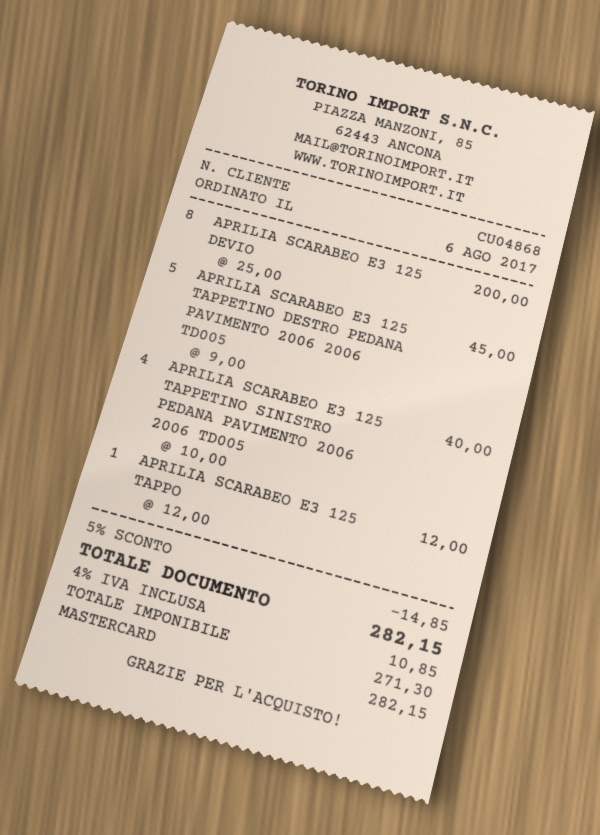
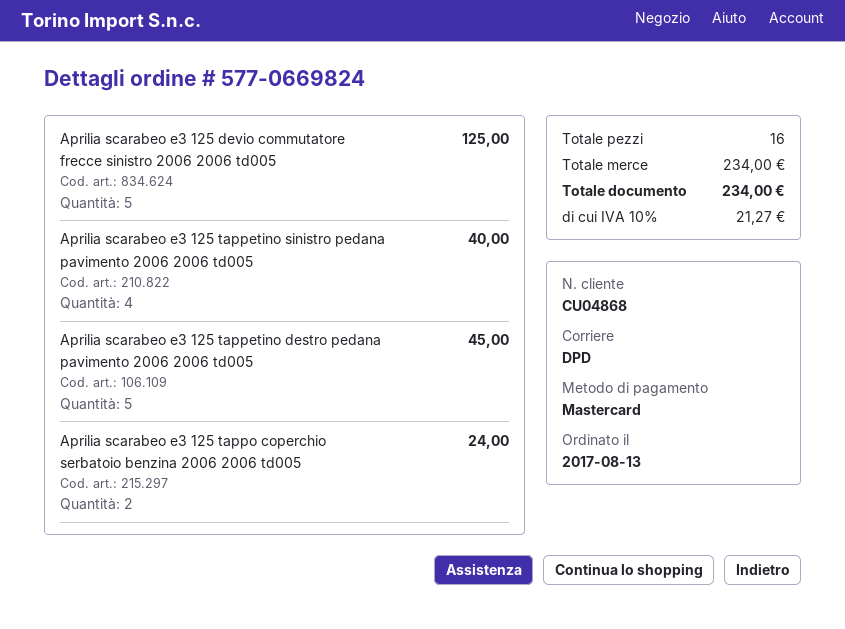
order date: 2017-08-06 -> 2017-08-13
APRILIA SCARABEO E3 125 DEVIO: 8 for 200.00 -> 5 for 125.00
APRILIA SCARABEO E3 125 TAPPO: 1 for 12.00 -> 2 for 24.00
discount: 5% = 14.85 -> none
tax: 4% = 10.85 -> 10% = 21.27
total: 282.15 -> 234.00

